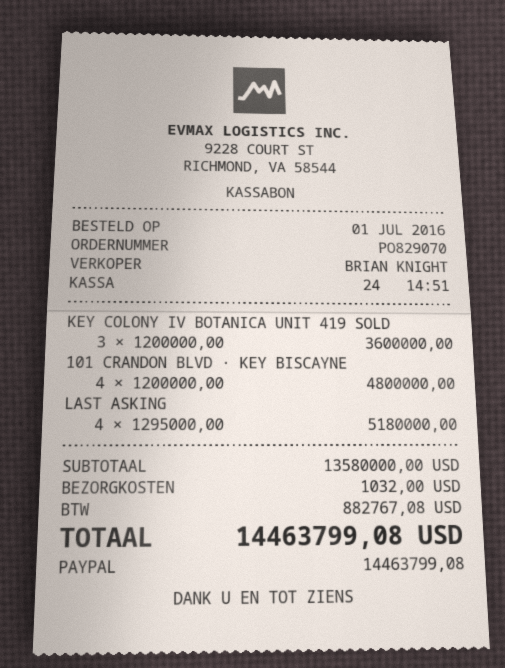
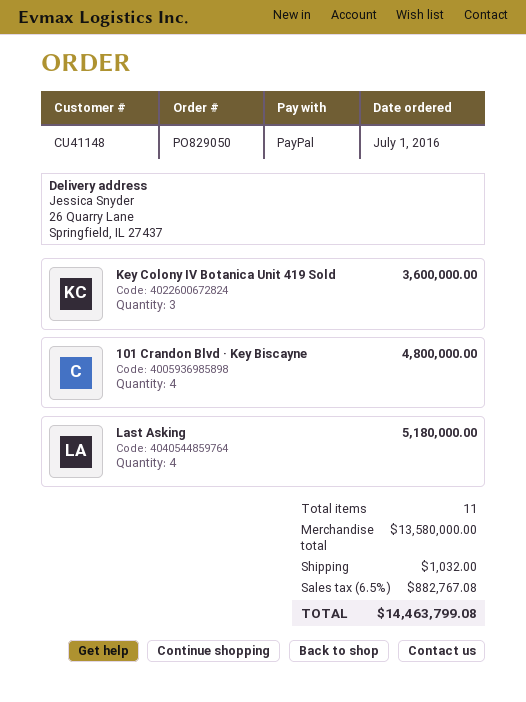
order number: PO829070 -> PO829050

